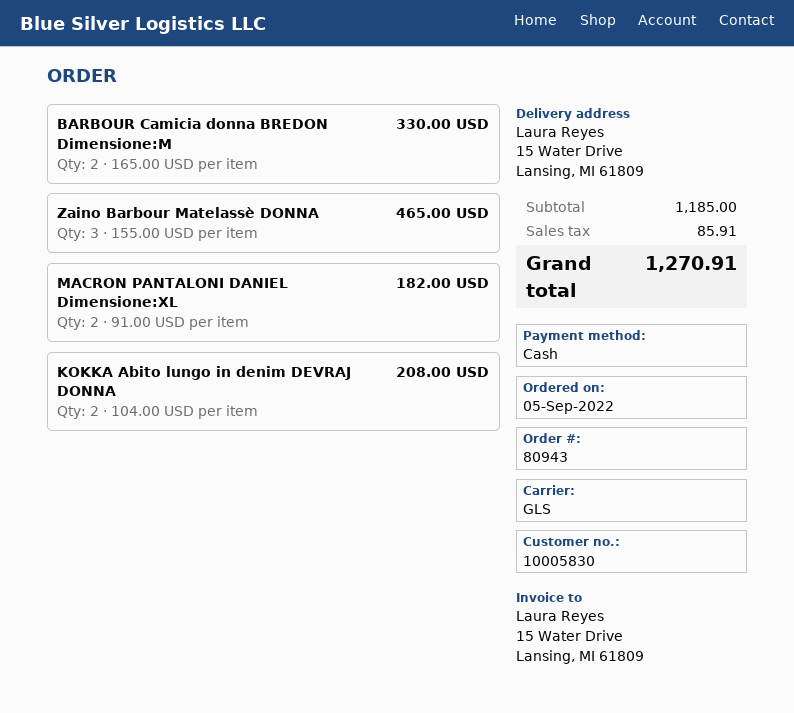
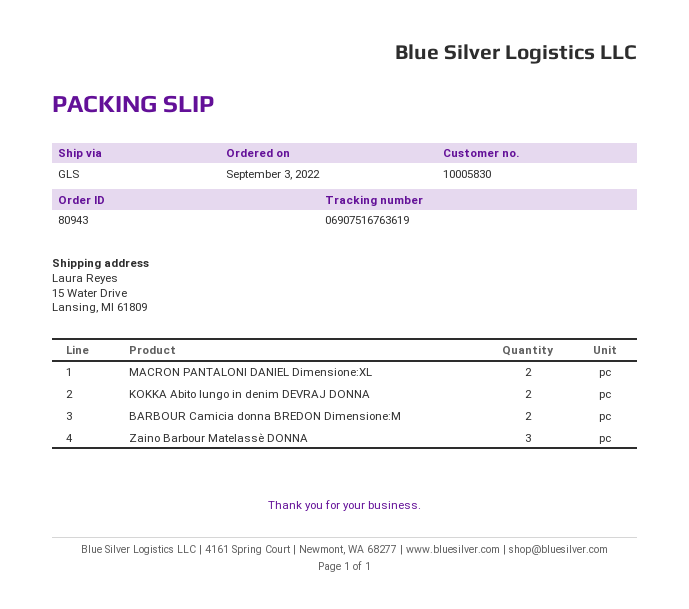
order date: 2022-09-05 -> 2022-09-03

